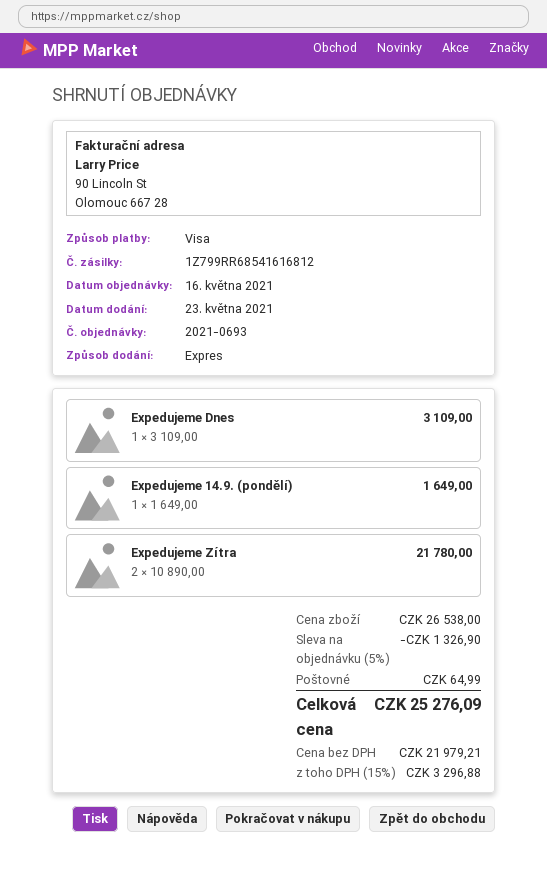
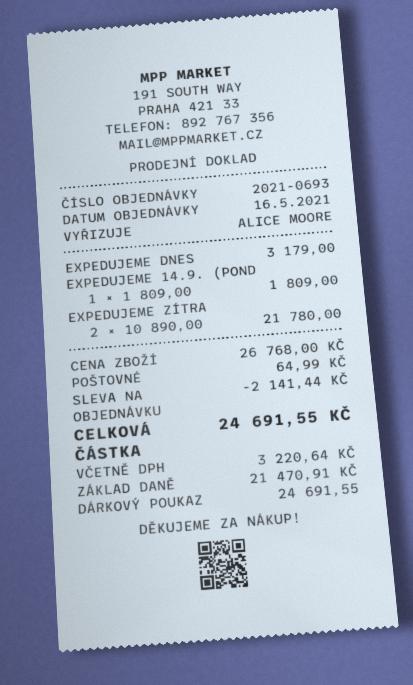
payment method: Visa -> gift card
Expedujeme Dnes: 1 x 3109.00 = 3109.00 -> 1 x 3179.00 = 3179.00
Expedujeme 14.9. (pondělí): 1 x 1649.00 = 1649.00 -> 1 x 1809.00 = 1809.00
subtotal: 26538.00 -> 26768.00
discount: 1326.90 -> 2141.44
net: 21979.21 -> 21470.91
tax: 3296.88 -> 3220.64
total: 25276.09 -> 24691.55

